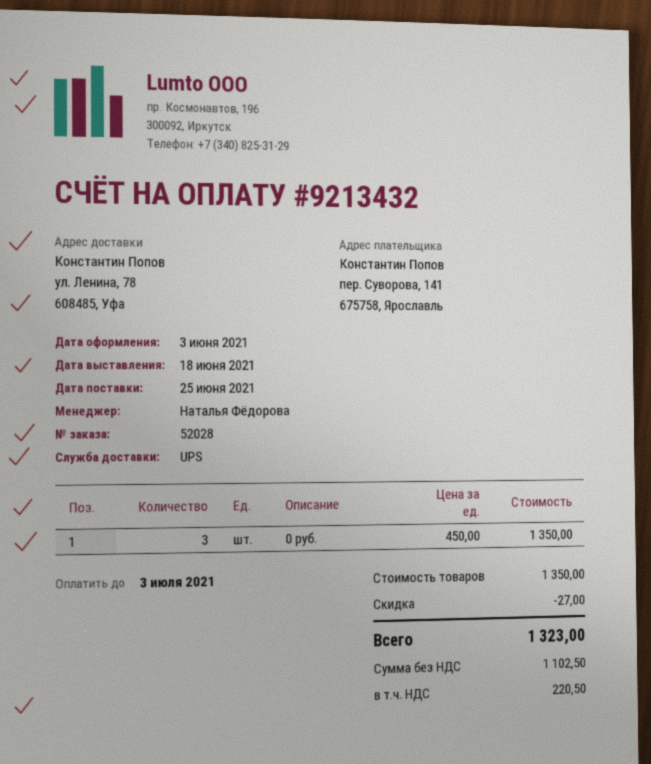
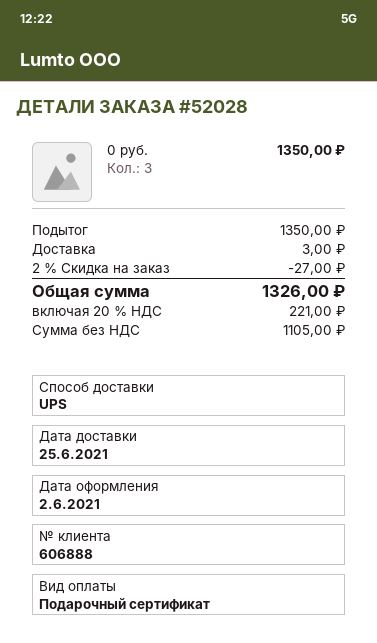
order date: 2021-06-03 -> 2021-06-02
shipping: none -> 3.00
net: 1102.50 -> 1105.00
tax: 220.50 -> 221.00
total: 1323.00 -> 1326.00

